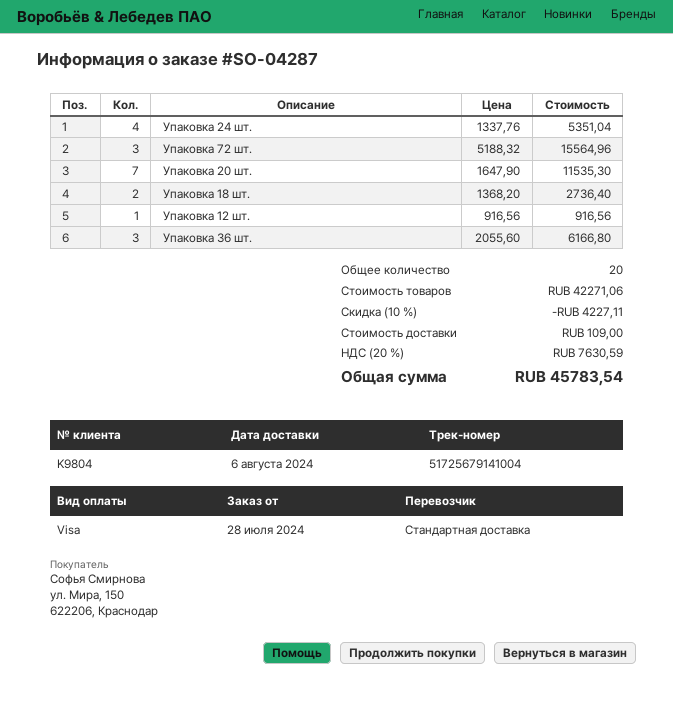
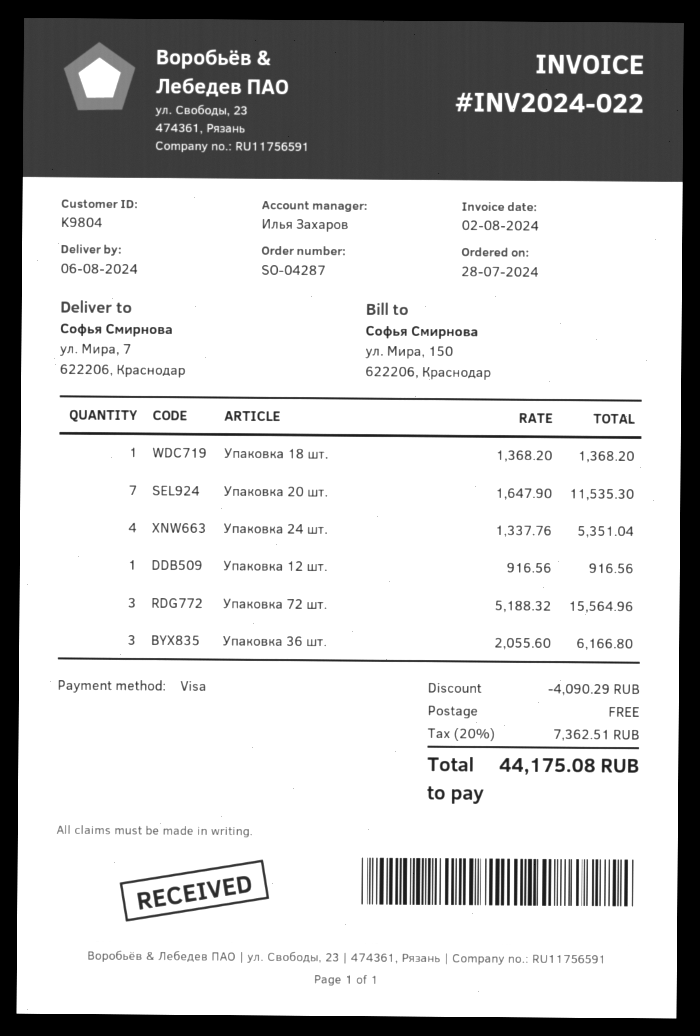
Упаковка 18 шт.: 2 x 1368.20 = 2736.40 -> 1 x 1368.20 = 1368.20
discount: 4227.11 -> 4090.29
shipping: 109.00 -> 0.00
tax: 20% = 7630.59 -> 20% = 7362.51
total: 45783.54 -> 44175.08

